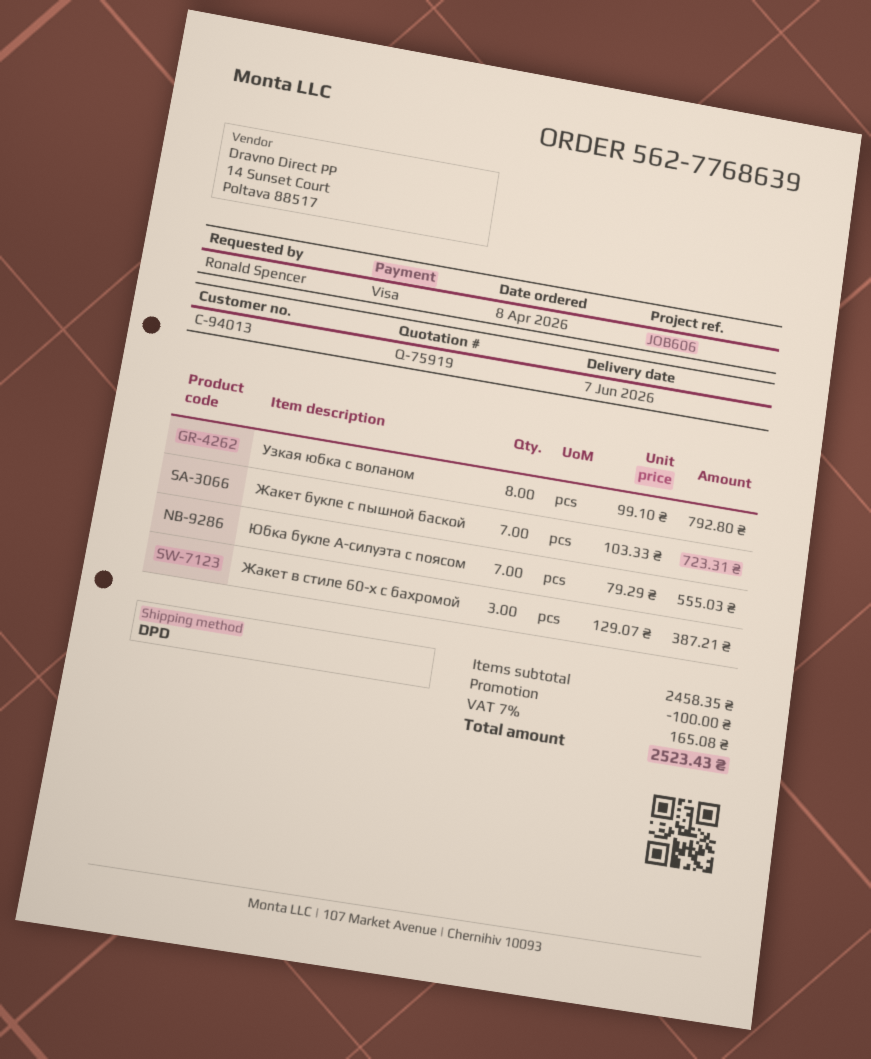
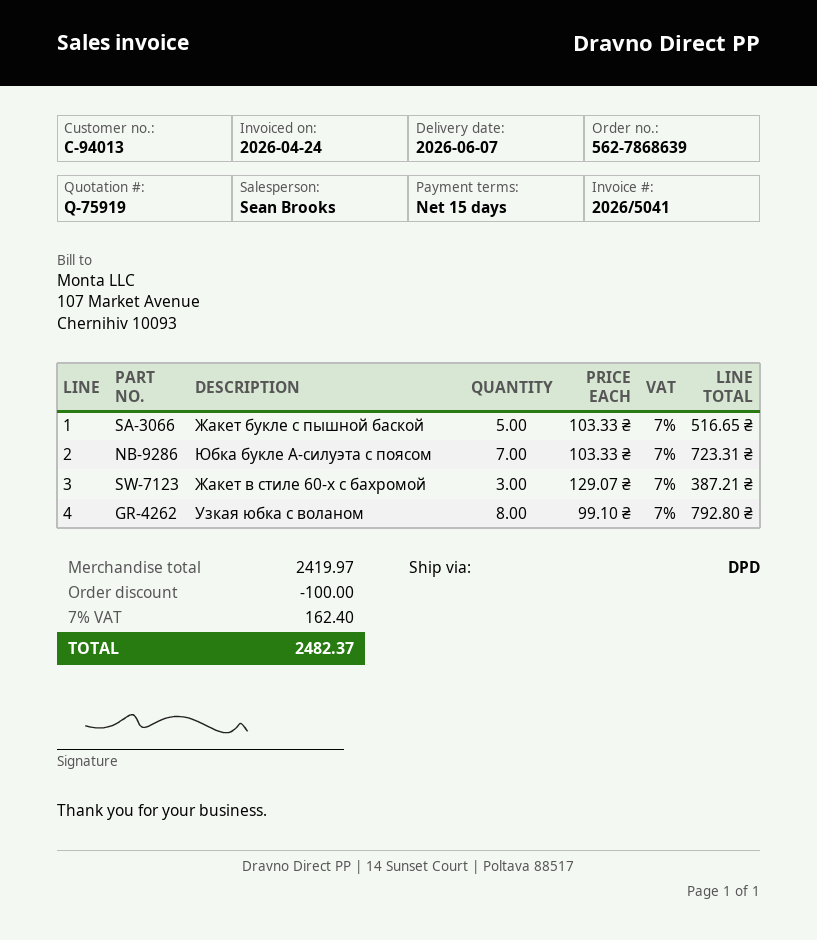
order number: 562-7768639 -> 562-7868639
Жакет букле с пышной баской: 7 x 103.33 = 723.31 -> 5 x 103.33 = 516.65
Юбка букле А-силуэта с поясом: 7 x 79.29 = 555.03 -> 7 x 103.33 = 723.31
subtotal: 2458.35 -> 2419.97
tax: 7% = 165.08 -> 7% = 162.40
total: 2523.43 -> 2482.37

